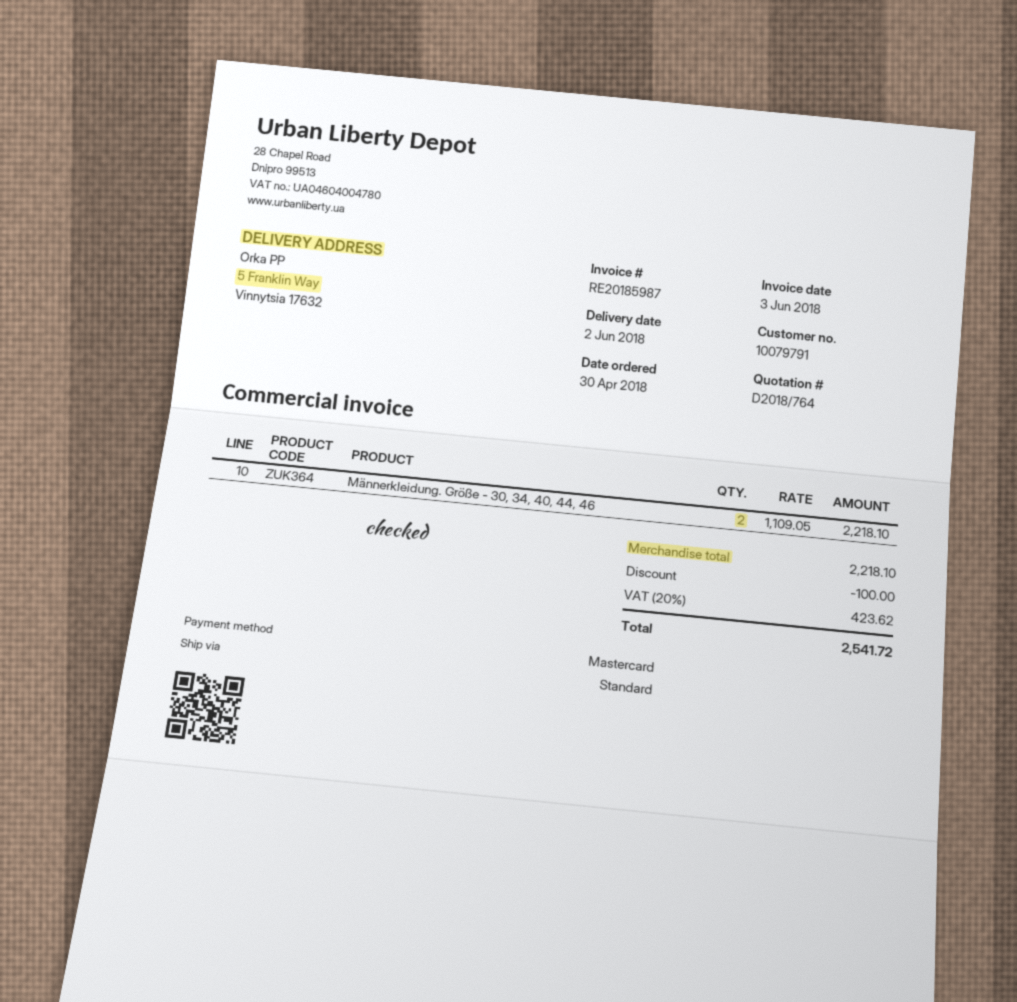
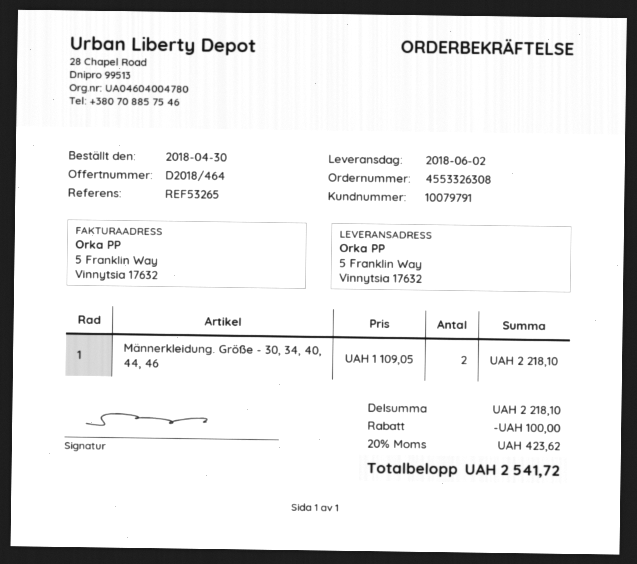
quote number: D2018/764 -> D2018/464

